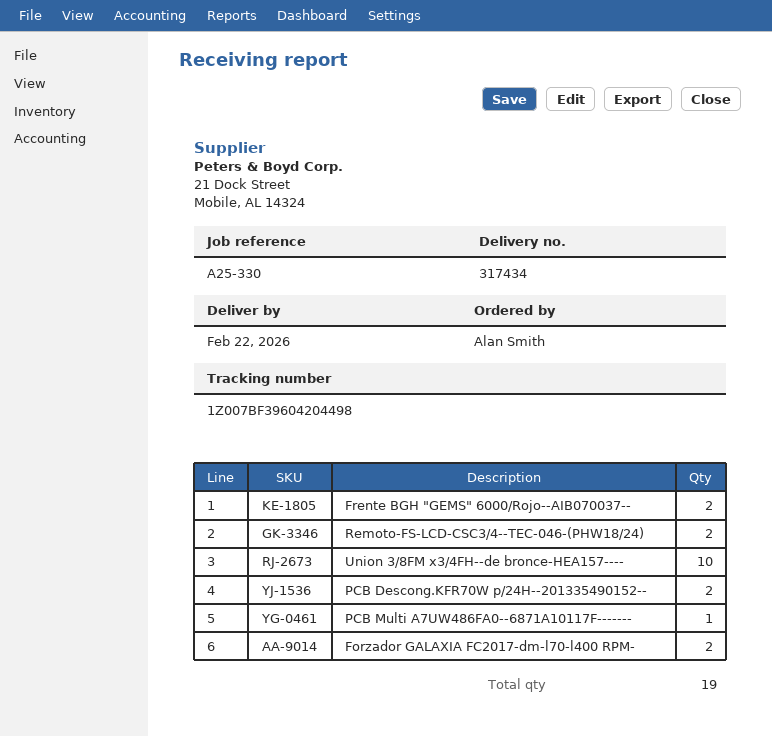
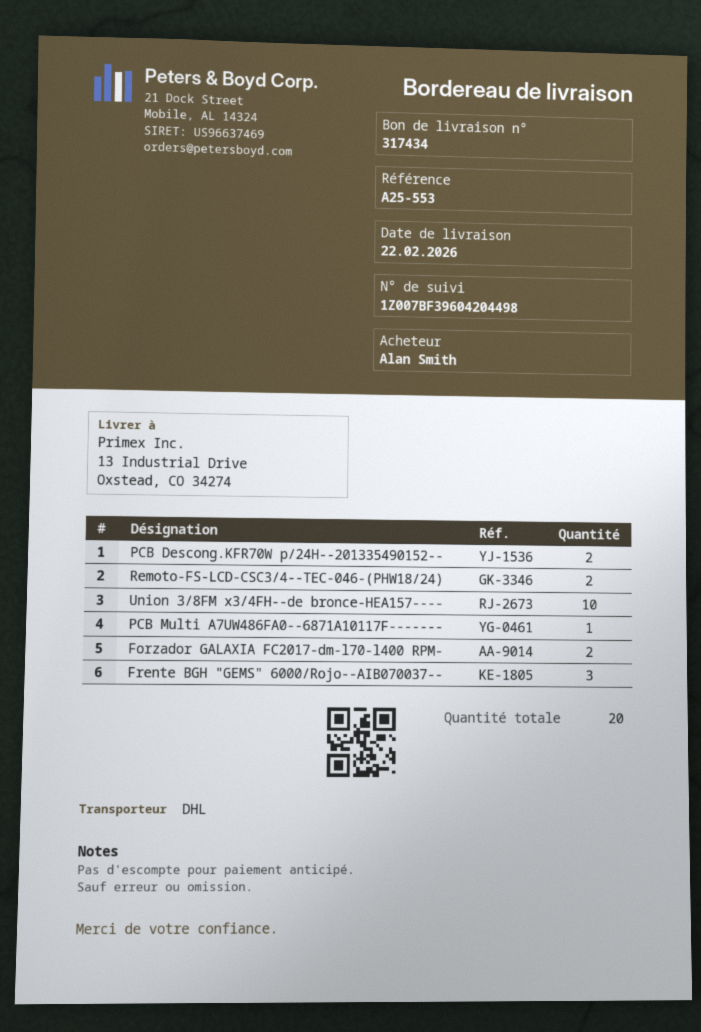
reference: A25-330 -> A25-553
Frente BGH "GEMS" 6000/Rojo--AIB070037--: 2 -> 3
total quantity: 19 -> 20

